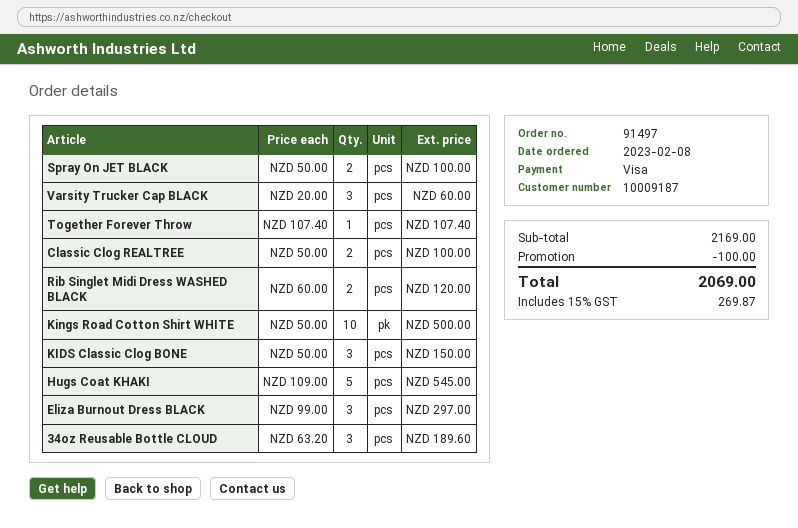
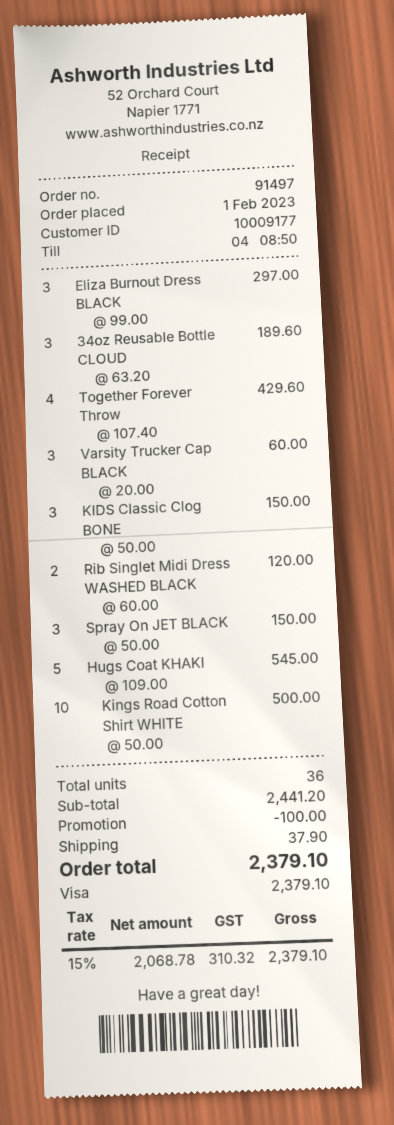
order date: 2023-02-08 -> 2023-02-01
customer number: 10009187 -> 10009177
Spray On JET BLACK: 2 x 50.00 = 100.00 -> 3 x 50.00 = 150.00
Together Forever Throw: 1 x 107.40 = 107.40 -> 4 x 107.40 = 429.60
Classic Clog REALTREE: 2 x 50.00 = 100.00 -> none
subtotal: 2169.00 -> 2441.20
shipping: none -> 37.90
tax: 15% = 269.87 -> 15% = 310.32
total: 2069.00 -> 2379.10

